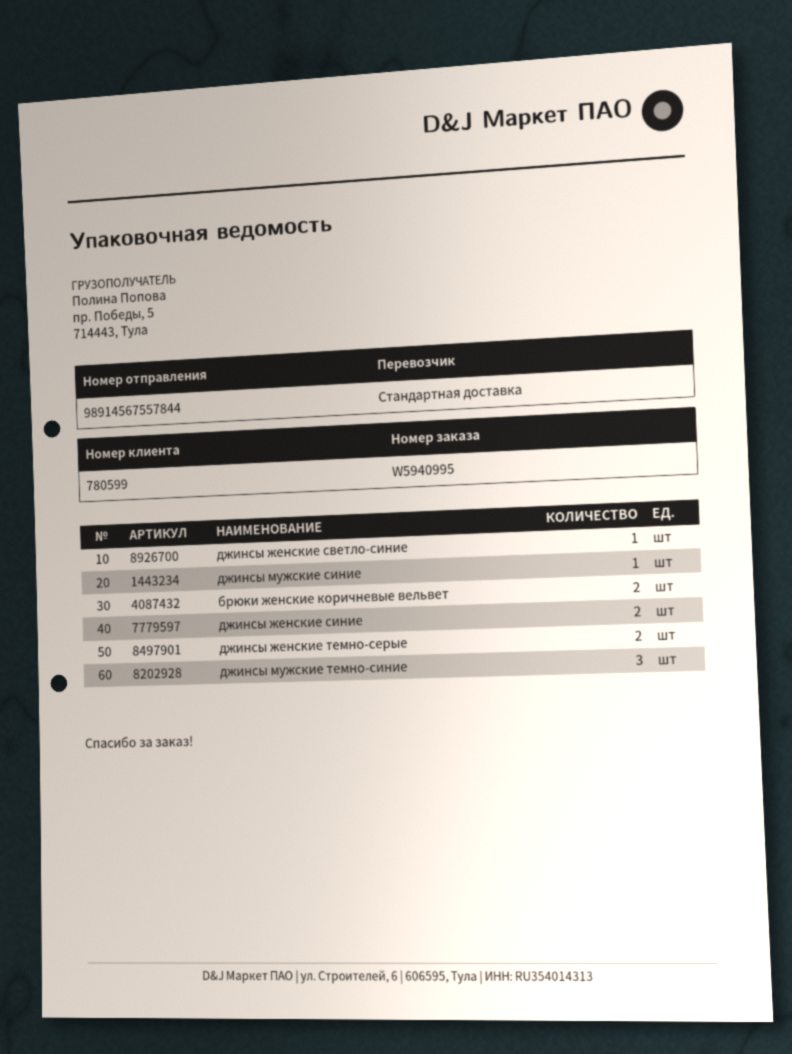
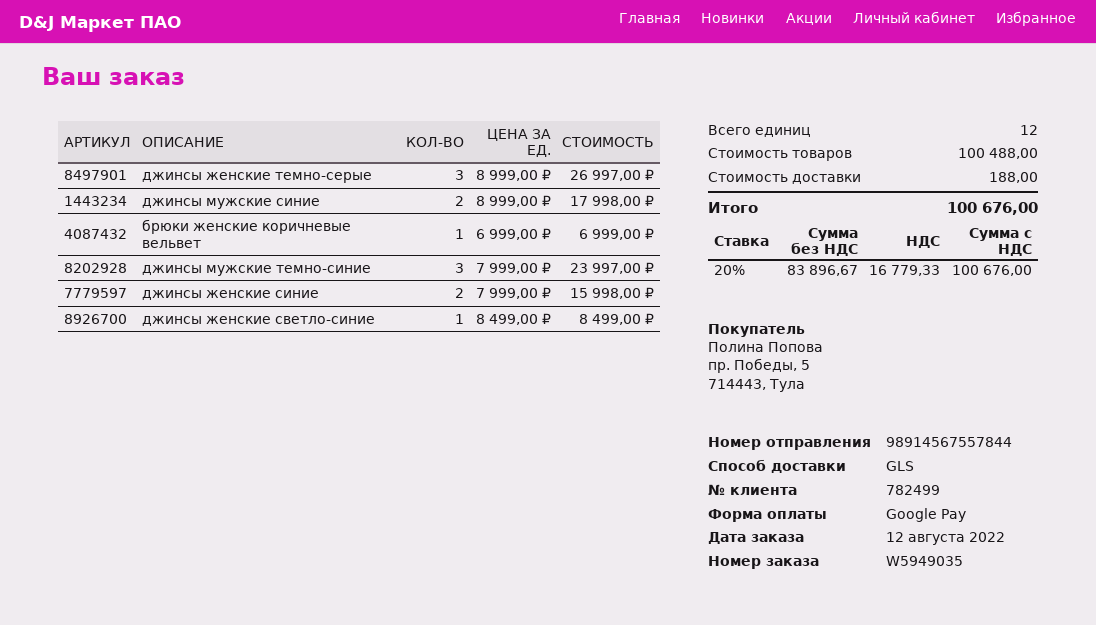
order number: W5940995 -> W5949035
customer number: 780599 -> 782499
shipping method: standard -> GLS
джинсы мужские синие: 1 -> 2
брюки женские коричневые вельвет: 2 -> 1
джинсы женские темно-серые: 2 -> 3

